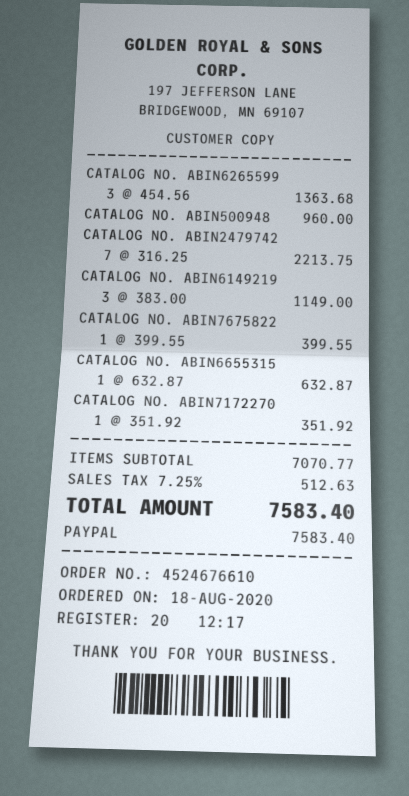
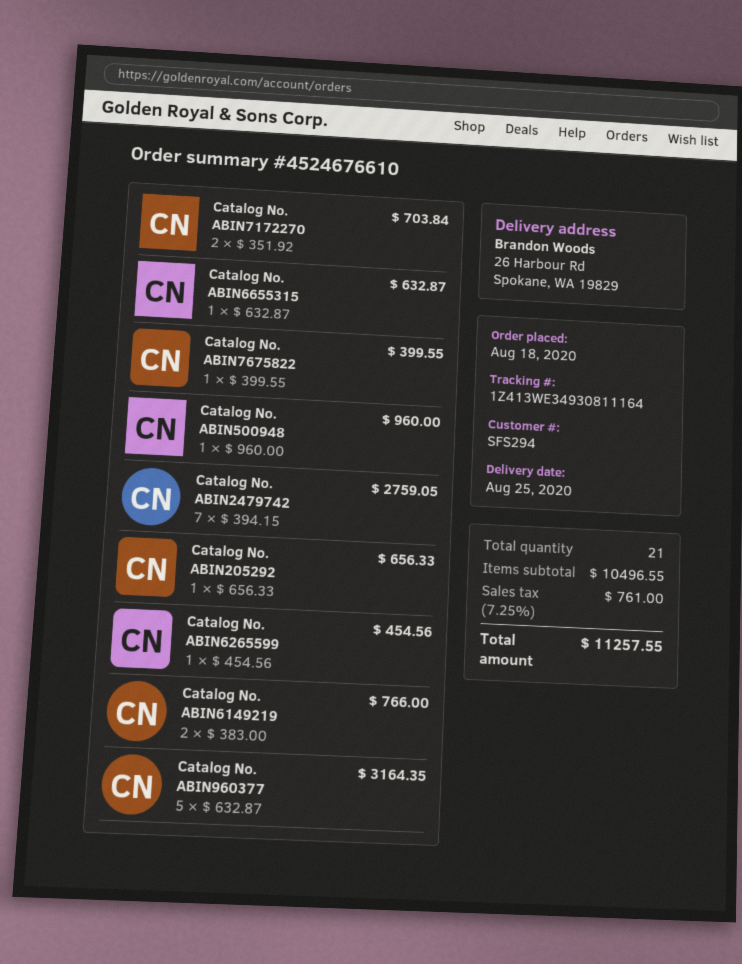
CATALOG NO. ABIN6265599: 3 x 454.56 = 1363.68 -> 1 x 454.56 = 454.56
CATALOG NO. ABIN2479742: 7 x 316.25 = 2213.75 -> 7 x 394.15 = 2759.05
CATALOG NO. ABIN6149219: 3 x 383.00 = 1149.00 -> 2 x 383.00 = 766.00
CATALOG NO. ABIN7172270: 1 x 351.92 = 351.92 -> 2 x 351.92 = 703.84
Catalog No. ABIN205292: none -> 1 x 656.33 = 656.33
Catalog No. ABIN960377: none -> 5 x 632.87 = 3164.35
subtotal: 7070.77 -> 10496.55
tax: 7.25% = 512.63 -> 7.25% = 761.00
total: 7583.40 -> 11257.55

